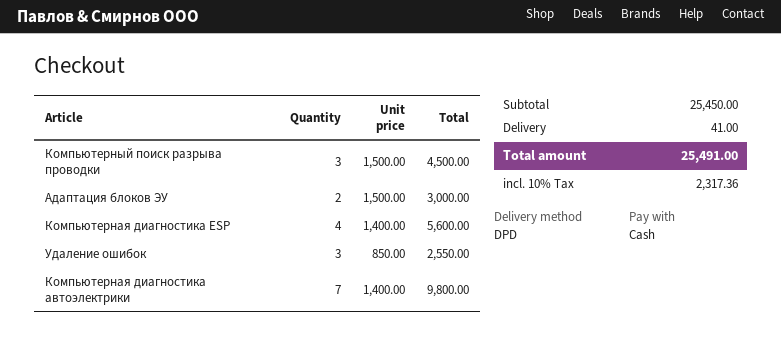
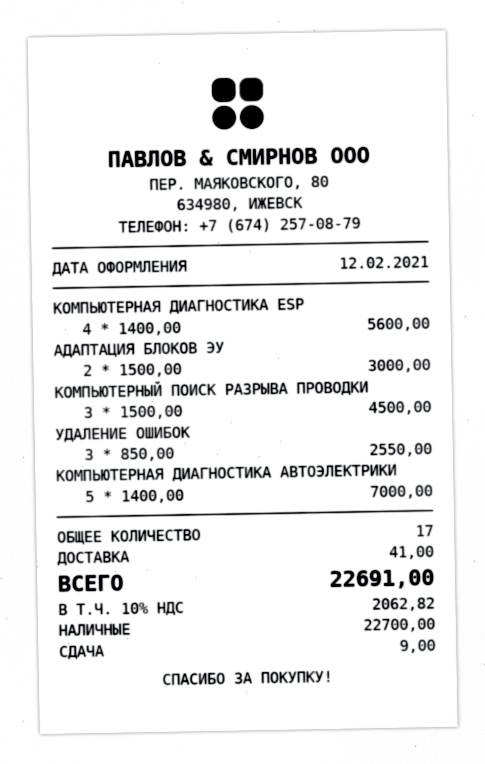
Компьютерная диагностика автоэлектрики: 7 x 1400.00 = 9800.00 -> 5 x 1400.00 = 7000.00
tax: 10% = 2317.36 -> 10% = 2062.82
total: 25491.00 -> 22691.00

